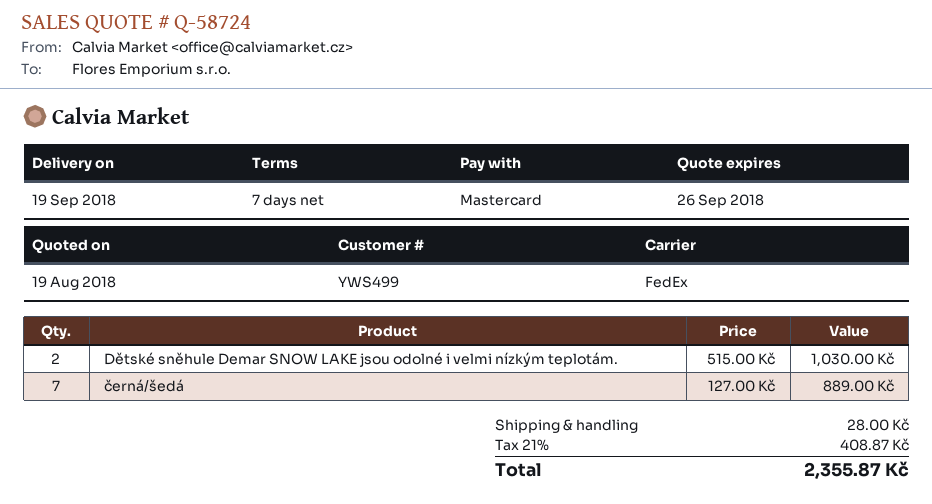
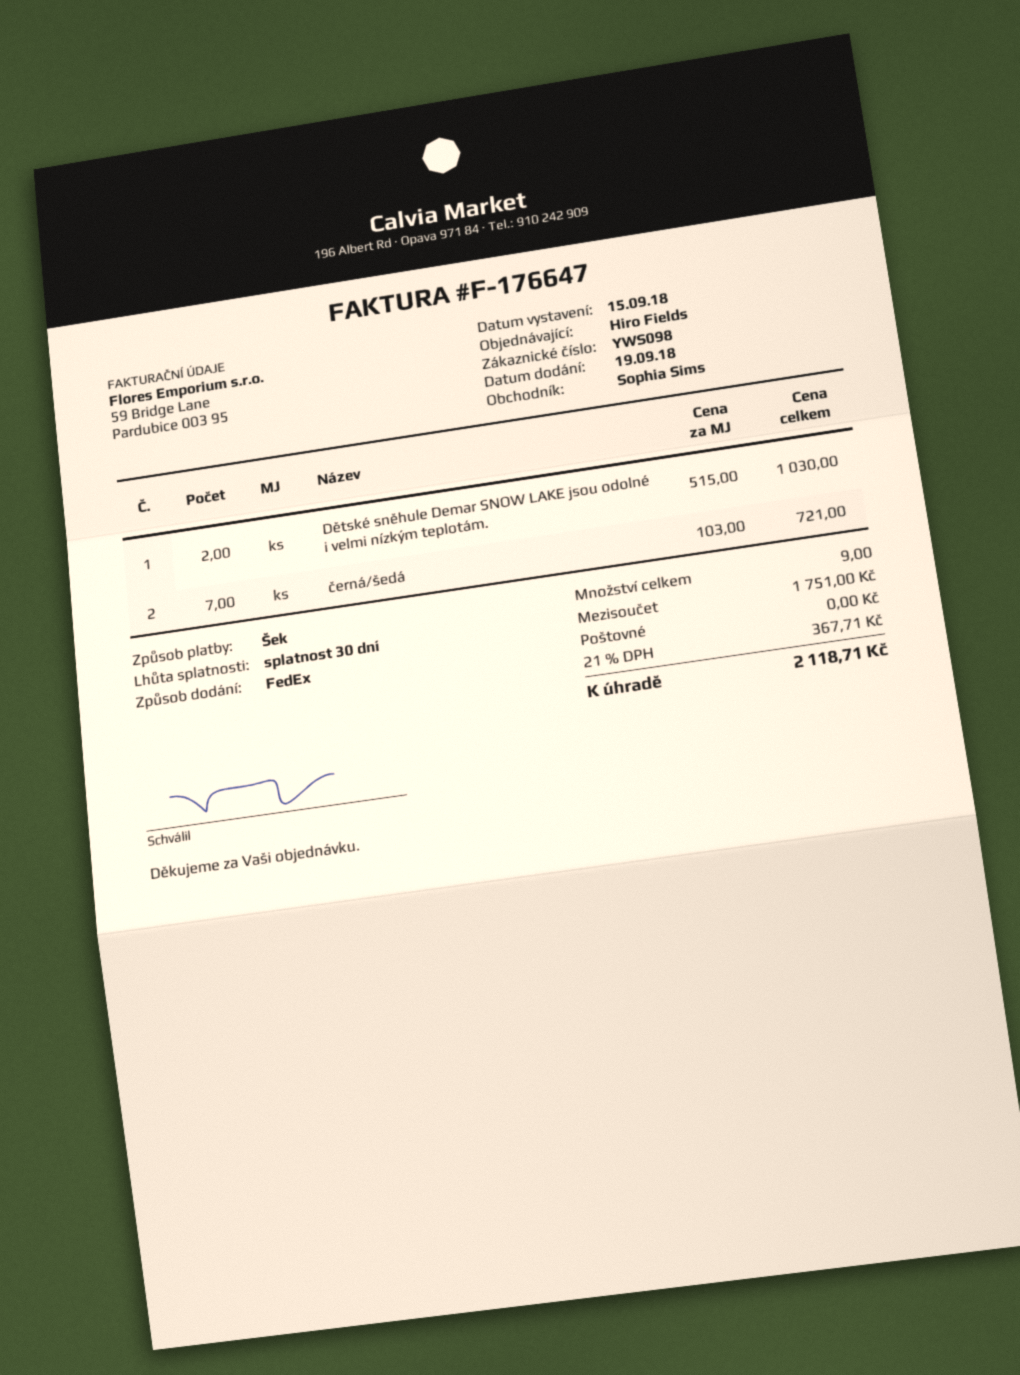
payment terms: 7 days -> 30 days
customer number: YWS499 -> YWS098
payment method: Mastercard -> cheque
černá/šedá: 7 x 127.00 = 889.00 -> 7 x 103.00 = 721.00
shipping: 28.00 -> 0.00
tax: 21% = 408.87 -> 21% = 367.71
total: 2355.87 -> 2118.71

